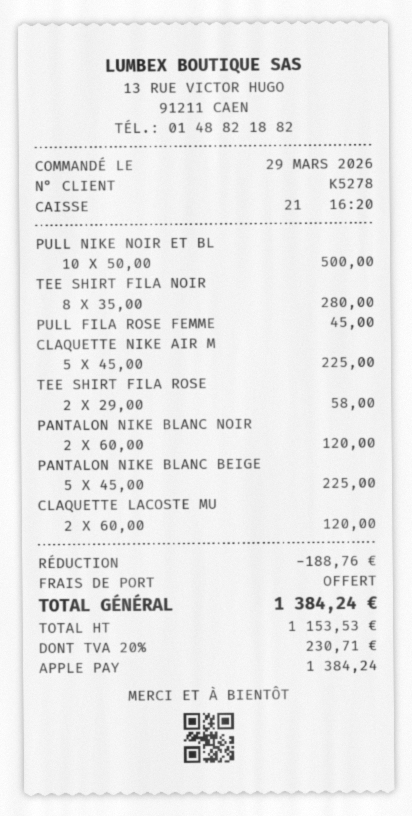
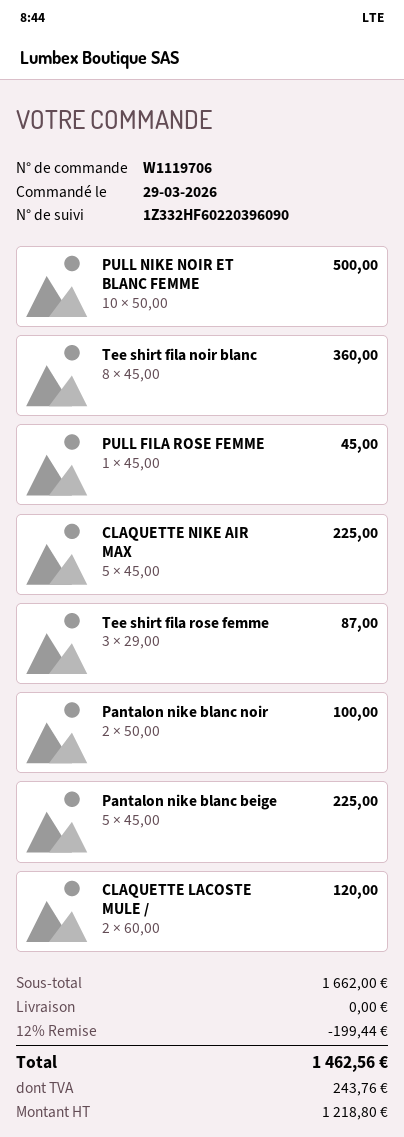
TEE SHIRT FILA NOIR: 8 x 35.00 = 280.00 -> 8 x 45.00 = 360.00
TEE SHIRT FILA ROSE: 2 x 29.00 = 58.00 -> 3 x 29.00 = 87.00
PANTALON NIKE BLANC NOIR: 2 x 60.00 = 120.00 -> 2 x 50.00 = 100.00
discount: 188.76 -> 199.44
net: 1153.53 -> 1218.80
tax: 230.71 -> 243.76
total: 1384.24 -> 1462.56

